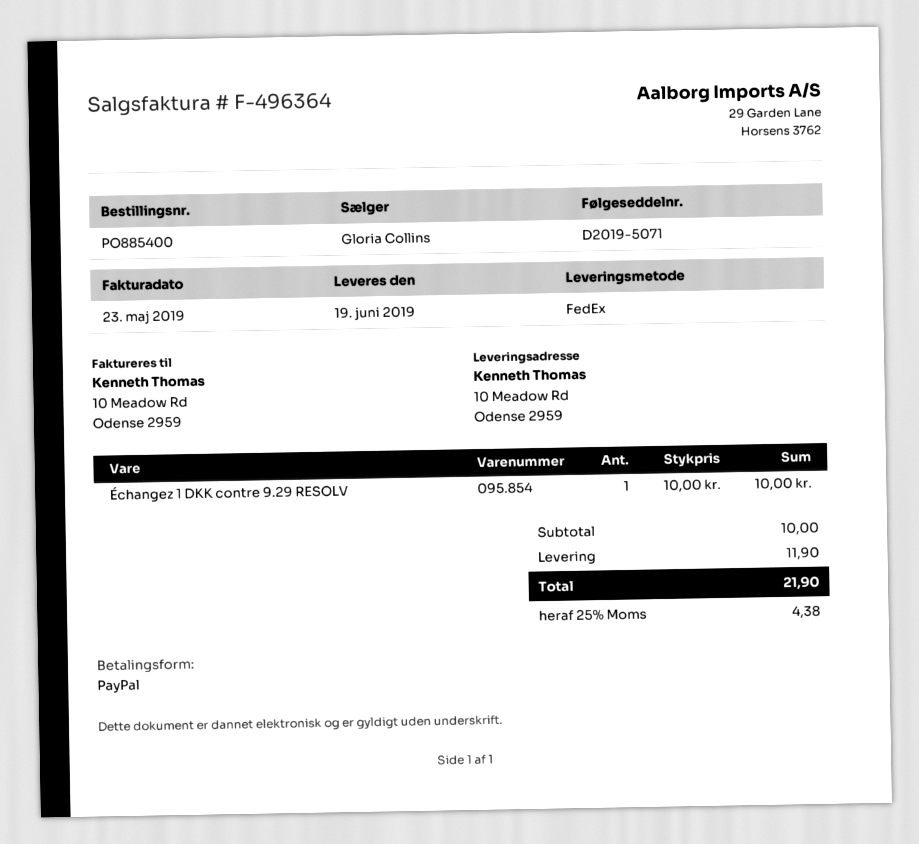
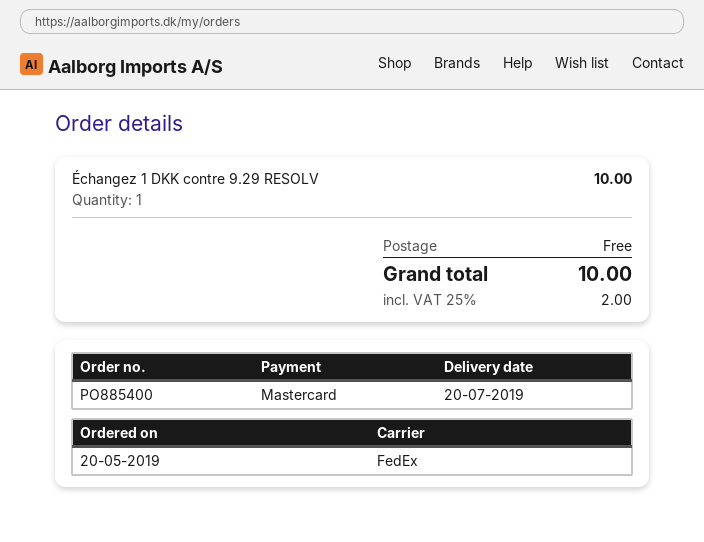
delivery date: 2019-06-19 -> 2019-07-20
payment method: PayPal -> Mastercard
shipping: 11.90 -> 0.00
tax: 25% = 4.38 -> 25% = 2.00
total: 21.90 -> 10.00

